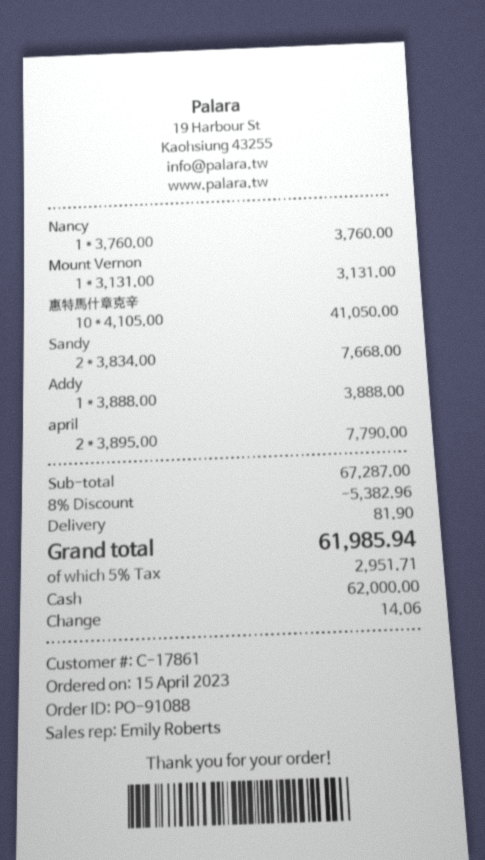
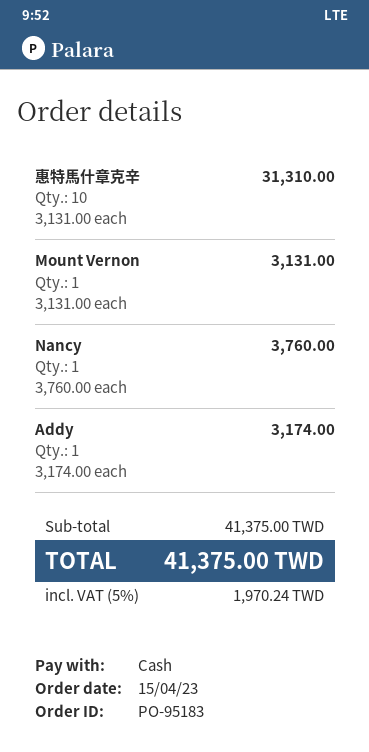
order number: PO-91088 -> PO-95183
惠特馬什章克辛: 10 x 4105.00 = 41050.00 -> 10 x 3131.00 = 31310.00
Sandy: 2 x 3834.00 = 7668.00 -> none
Addy: 1 x 3888.00 = 3888.00 -> 1 x 3174.00 = 3174.00
april: 2 x 3895.00 = 7790.00 -> none
subtotal: 67287.00 -> 41375.00
discount: 8% = 5382.96 -> none
shipping: 81.90 -> none
tax: 5% = 2951.71 -> 5% = 1970.24
total: 61985.94 -> 41375.00

